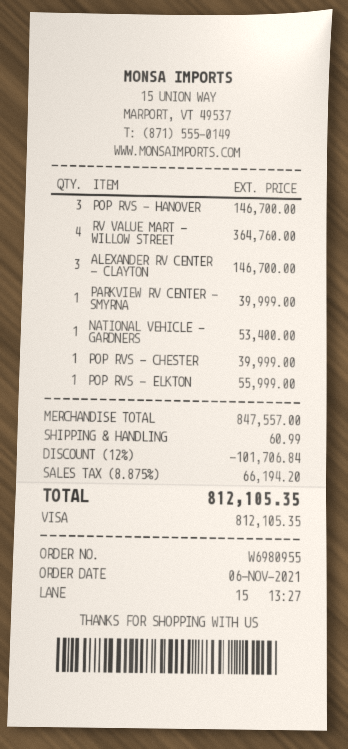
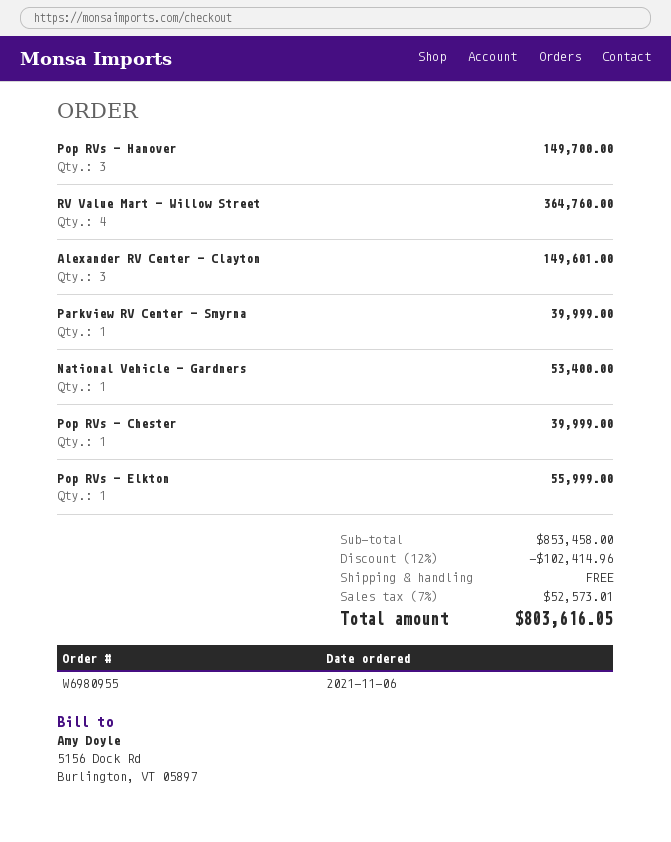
POP RVS - HANOVER: 3 for 146700.00 -> 3 for 149700.00
ALEXANDER RV CENTER - CLAYTON: 3 for 146700.00 -> 3 for 149601.00
subtotal: 847557.00 -> 853458.00
discount: 12% = 101706.84 -> 12% = 102414.96
shipping: 60.99 -> 0.00
tax: 8.875% = 66194.20 -> 7% = 52573.01
total: 812105.35 -> 803616.05

